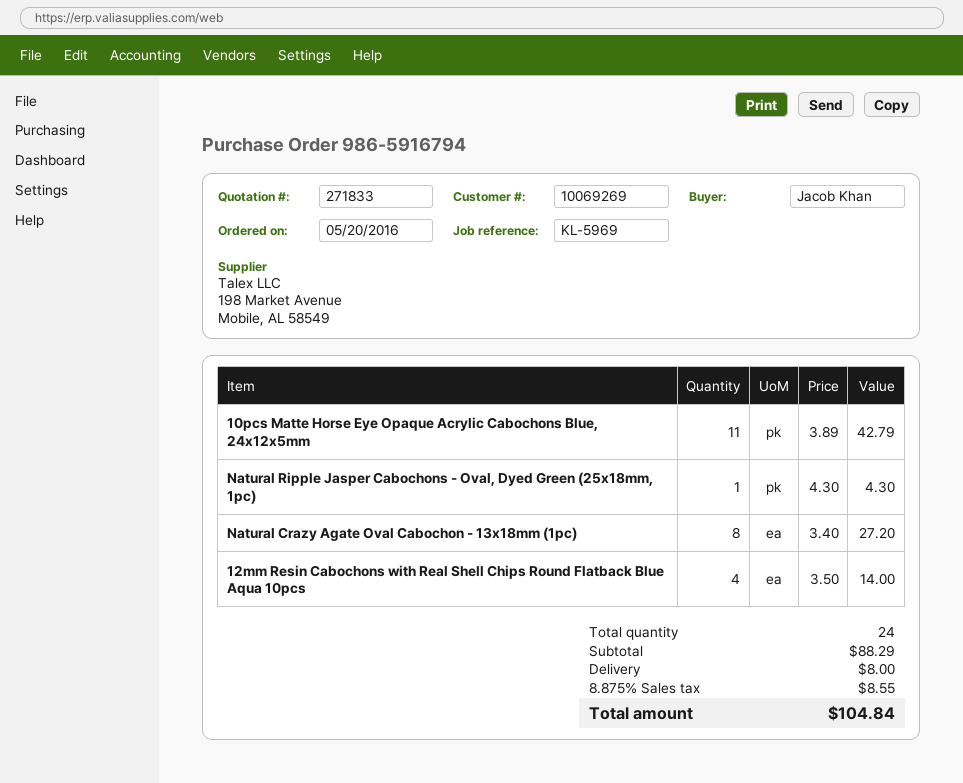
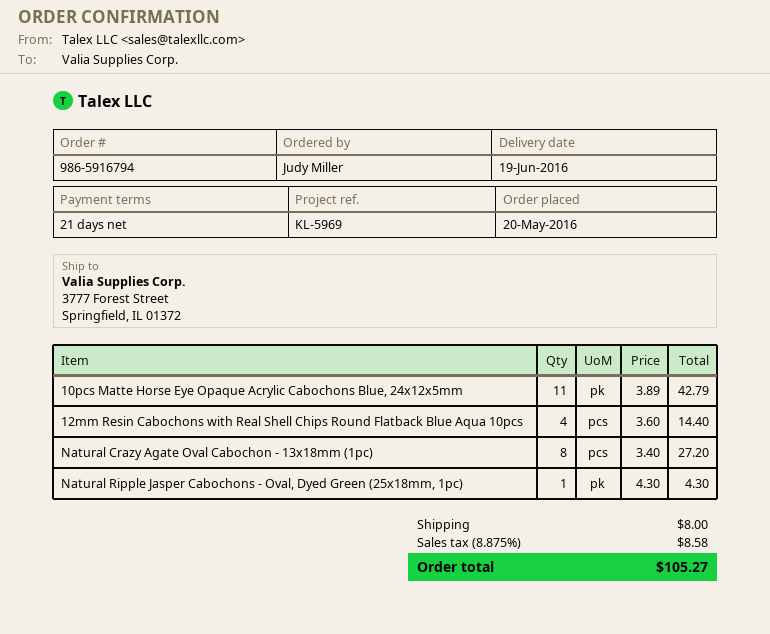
ordered by: Jacob Khan -> Judy Miller
12mm Resin Cabochons with Real Shell Chips Round Flatback Blue Aqua 10pcs: 4 x 3.50 = 14.00 -> 4 x 3.60 = 14.40
tax: 8.875% = 8.55 -> 8.875% = 8.58
total: 104.84 -> 105.27

